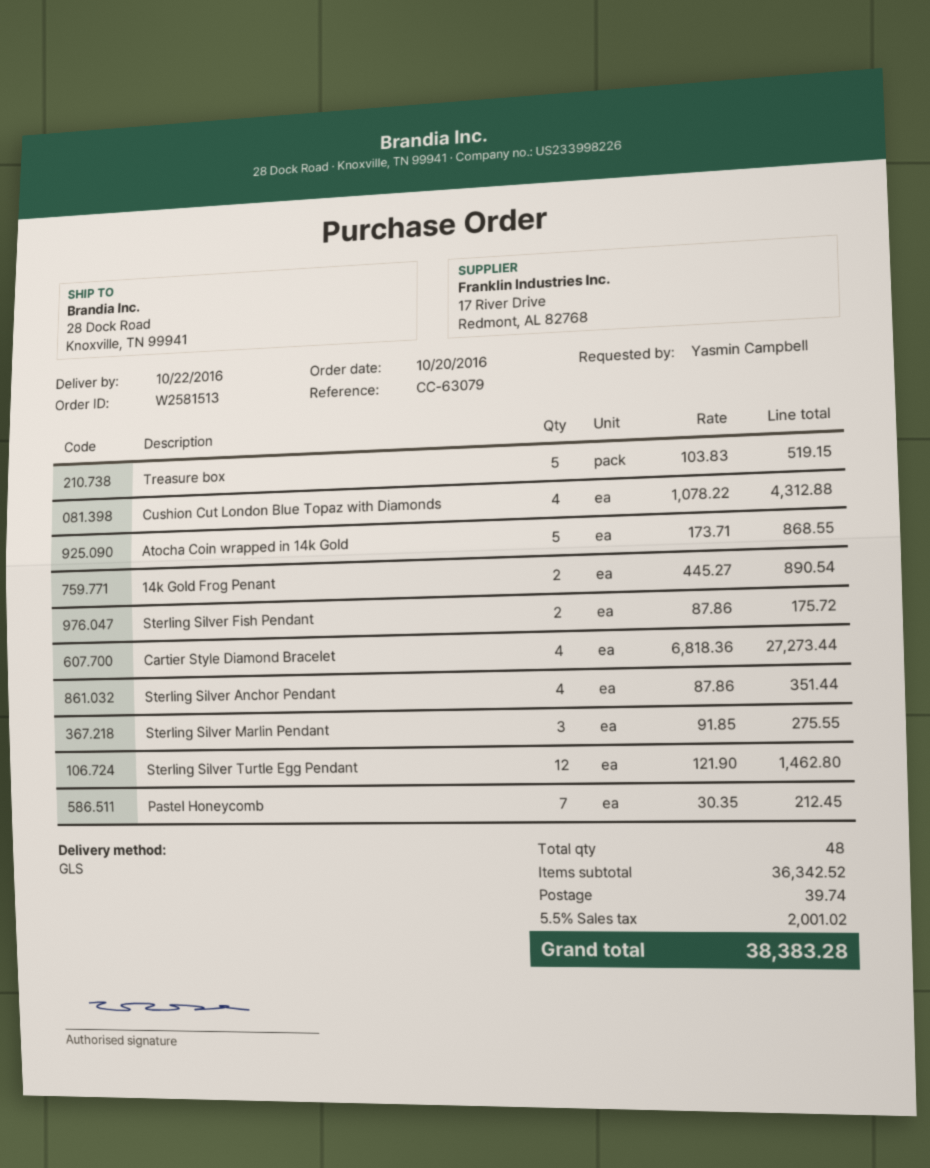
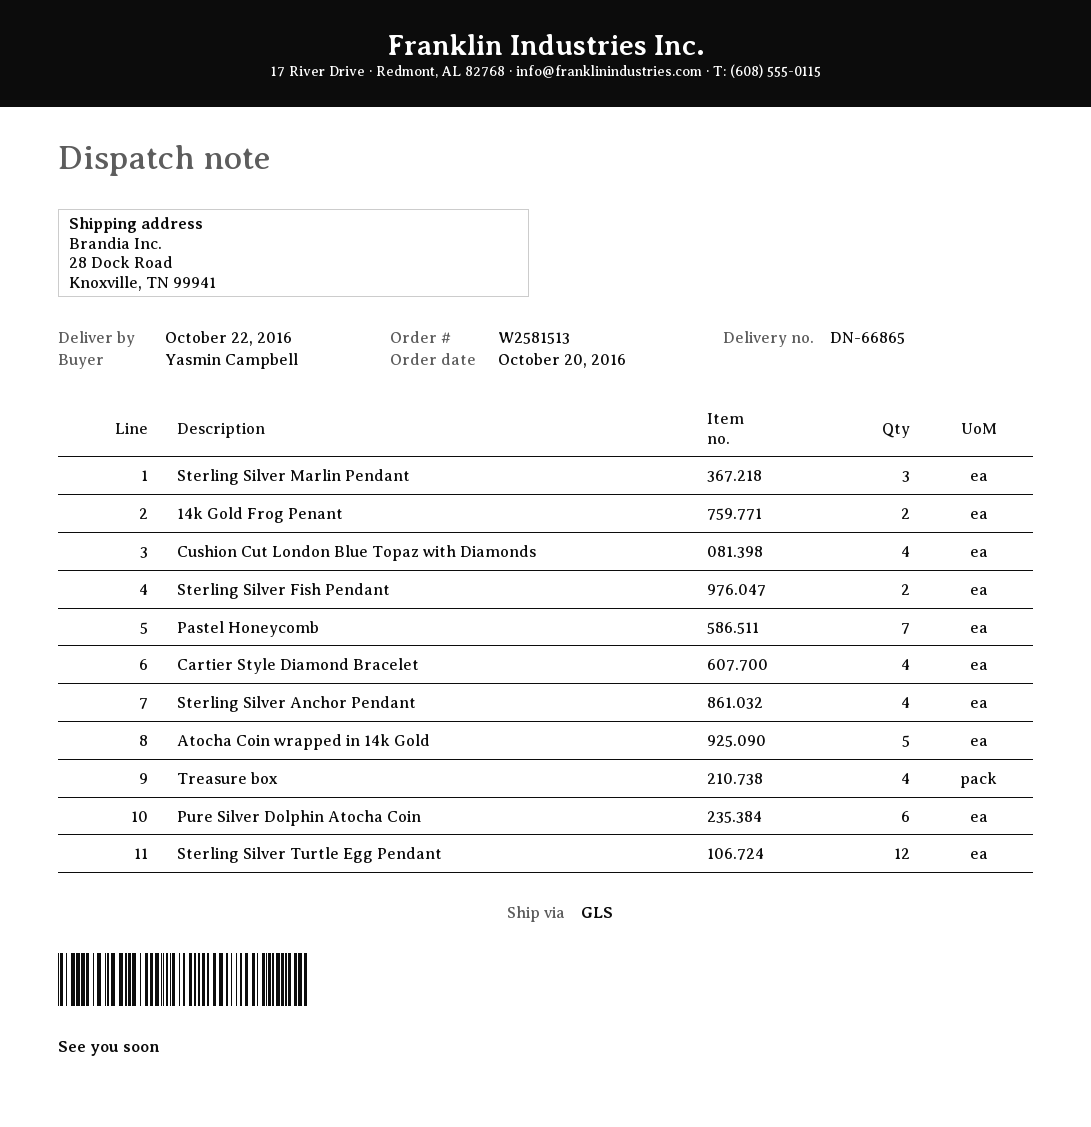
Treasure box: 5 -> 4
Pure Silver Dolphin Atocha Coin: none -> 6

